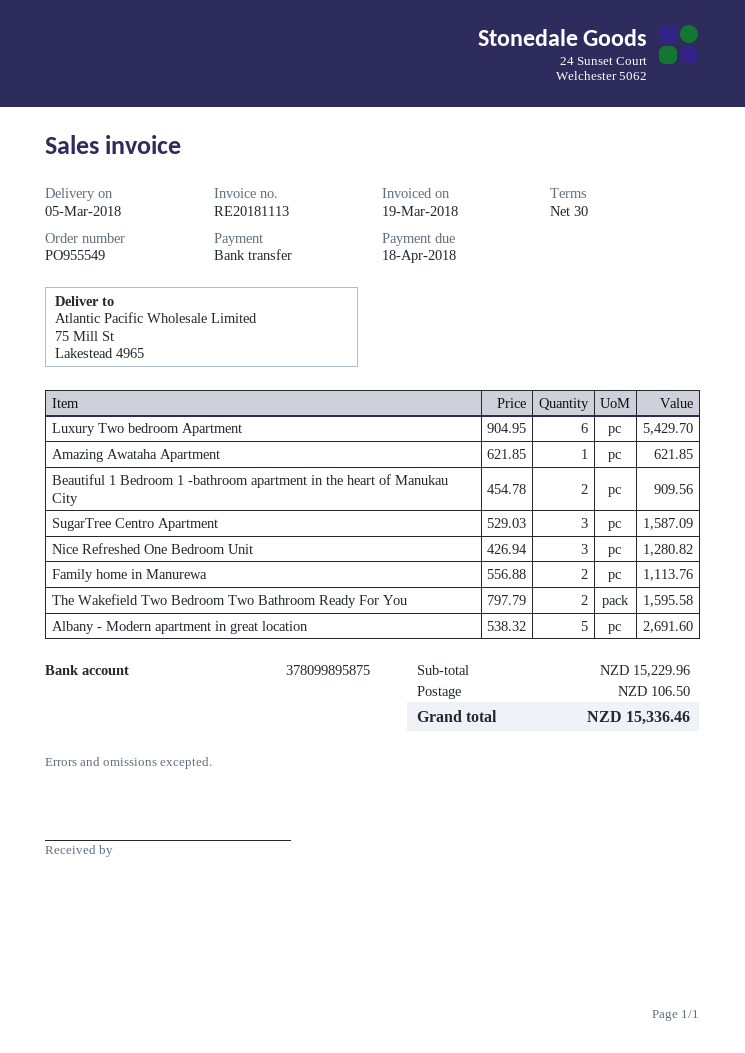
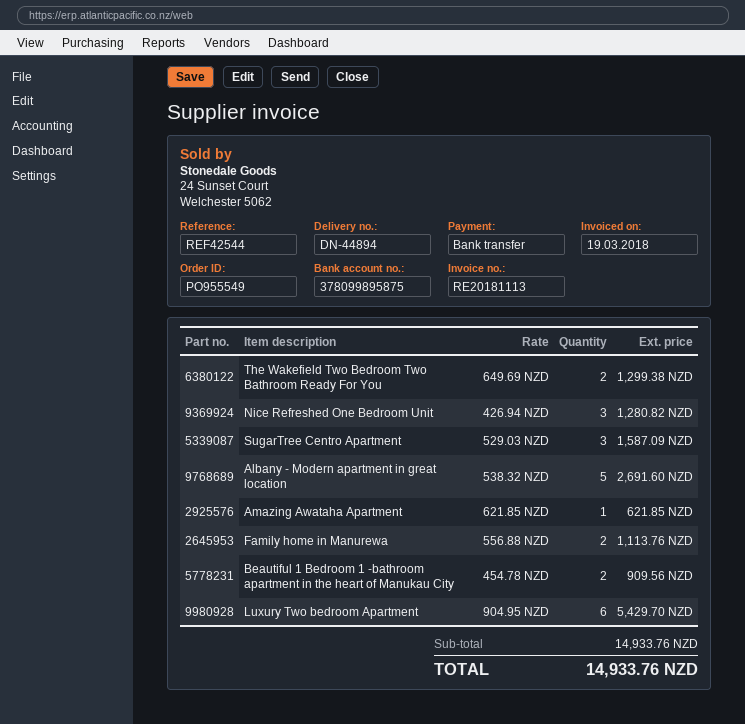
The Wakefield Two Bedroom Two Bathroom Ready For You: 2 x 797.79 = 1595.58 -> 2 x 649.69 = 1299.38
subtotal: 15229.96 -> 14933.76
shipping: 106.50 -> none
total: 15336.46 -> 14933.76

